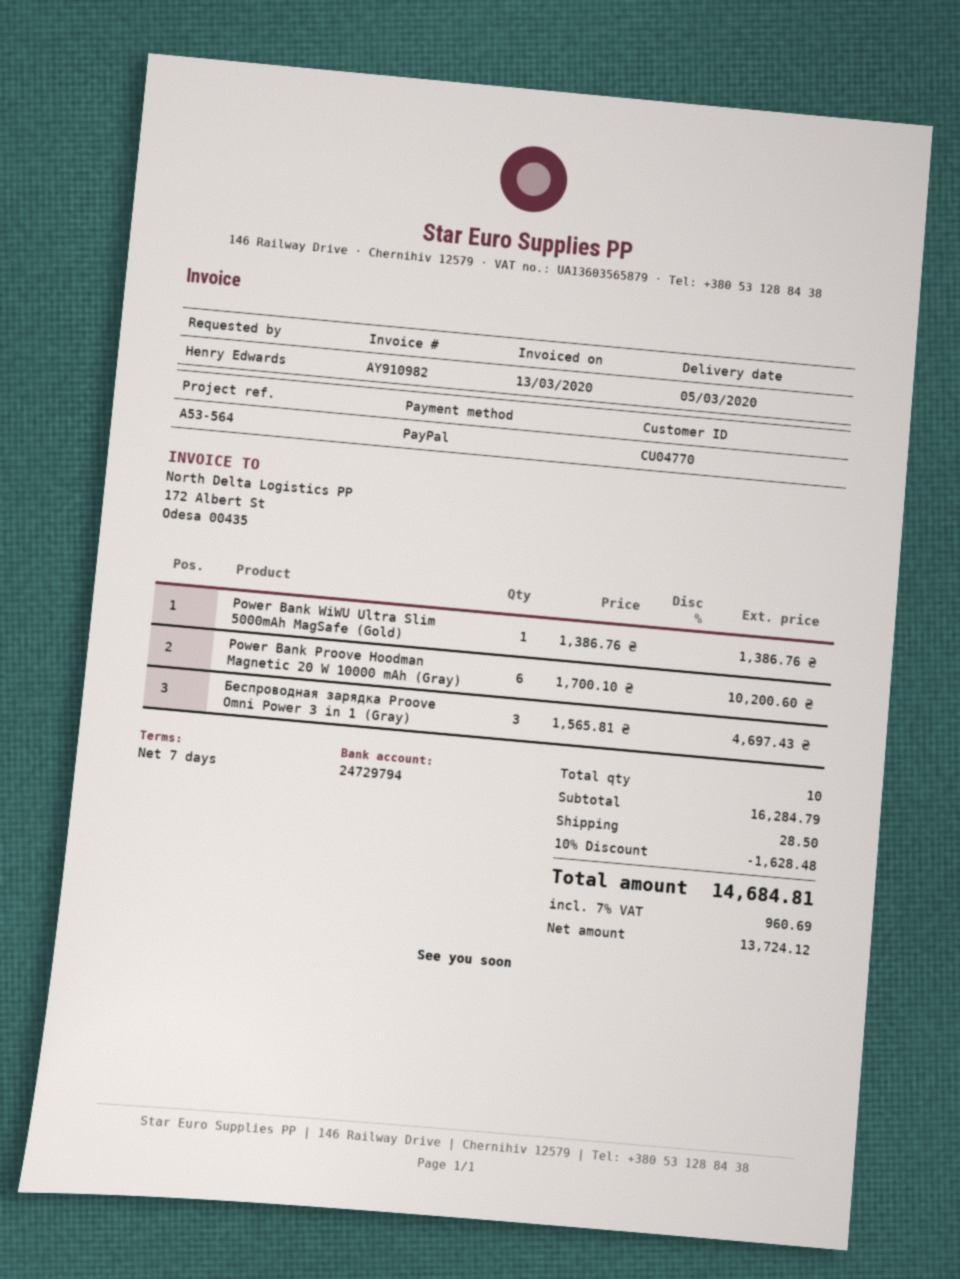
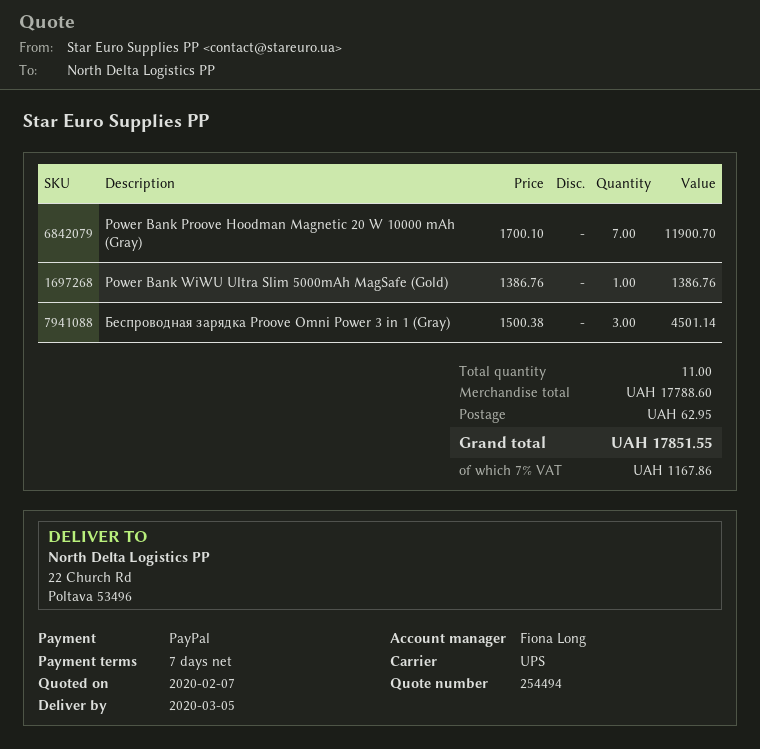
Power Bank Proove Hoodman Magnetic 20 W 10000 mAh (Gray): 6 x 1700.10 = 10200.60 -> 7 x 1700.10 = 11900.70
Беспроводная зарядка Proove Omni Power 3 in 1 (Gray): 3 x 1565.81 = 4697.43 -> 3 x 1500.38 = 4501.14
total quantity: 10 -> 11
subtotal: 16284.79 -> 17788.60
discount: 10% = 1628.48 -> none
shipping: 28.50 -> 62.95
tax: 7% = 960.69 -> 7% = 1167.86
total: 14684.81 -> 17851.55

